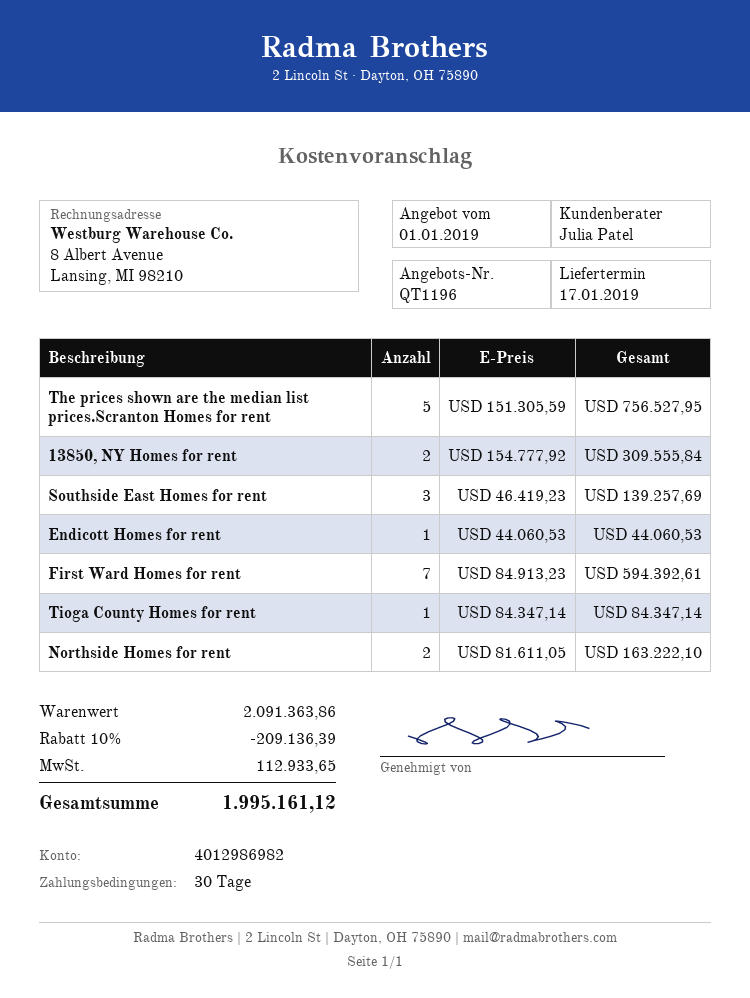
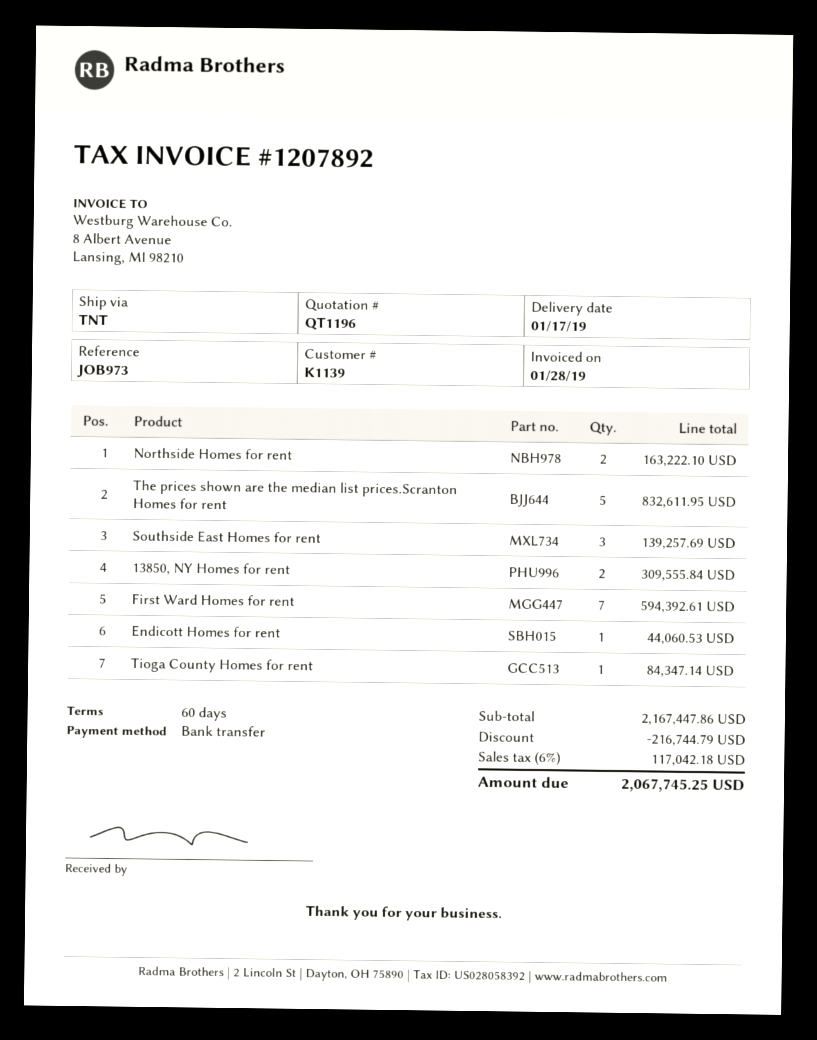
payment terms: 30 days -> 60 days
The prices shown are the median list prices.Scranton Homes for rent: 5 for 756527.95 -> 5 for 832611.95
subtotal: 2091363.86 -> 2167447.86
discount: 209136.39 -> 216744.79
tax: 112933.65 -> 117042.18
total: 1995161.12 -> 2067745.25

